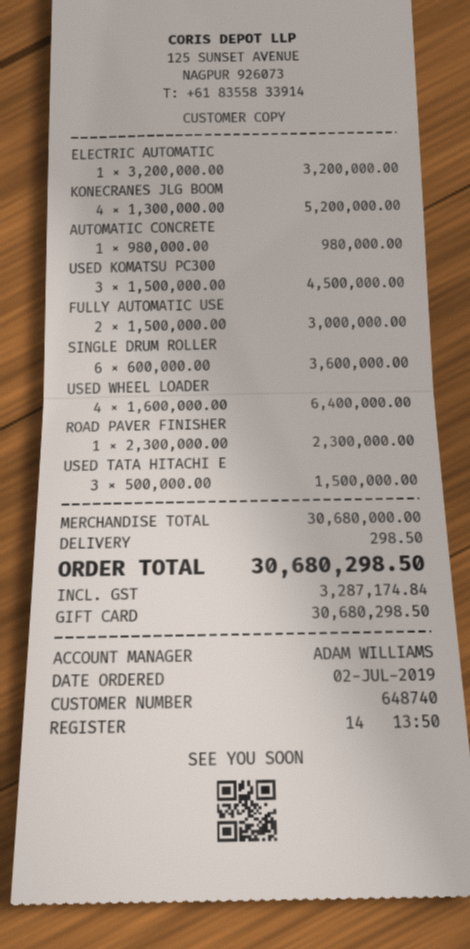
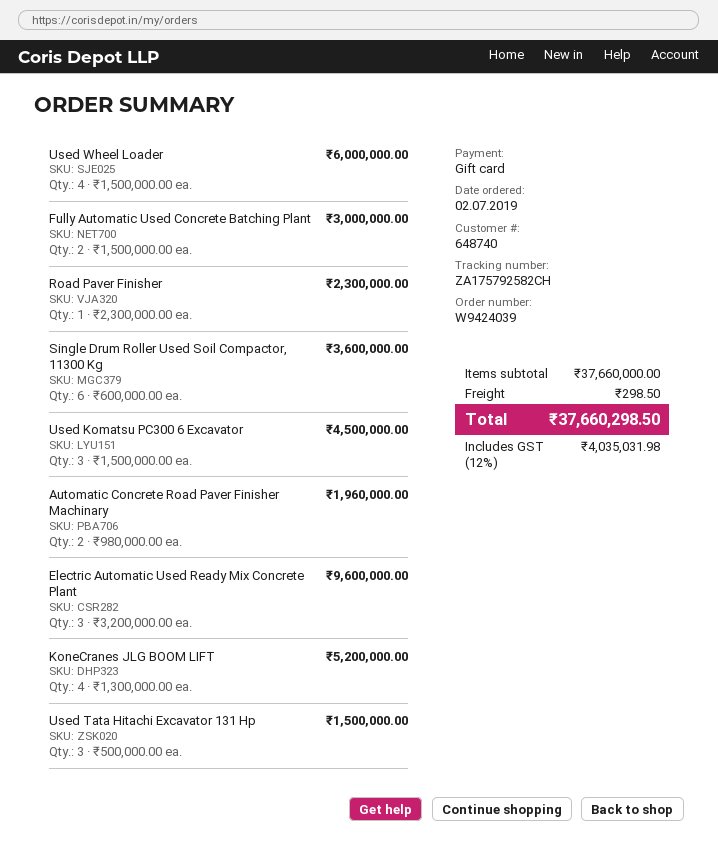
ELECTRIC AUTOMATIC: 1 x 3200000.00 = 3200000.00 -> 3 x 3200000.00 = 9600000.00
AUTOMATIC CONCRETE: 1 x 980000.00 = 980000.00 -> 2 x 980000.00 = 1960000.00
USED WHEEL LOADER: 4 x 1600000.00 = 6400000.00 -> 4 x 1500000.00 = 6000000.00
subtotal: 30680000.00 -> 37660000.00
tax: 3287174.84 -> 4035031.98
total: 30680298.50 -> 37660298.50

